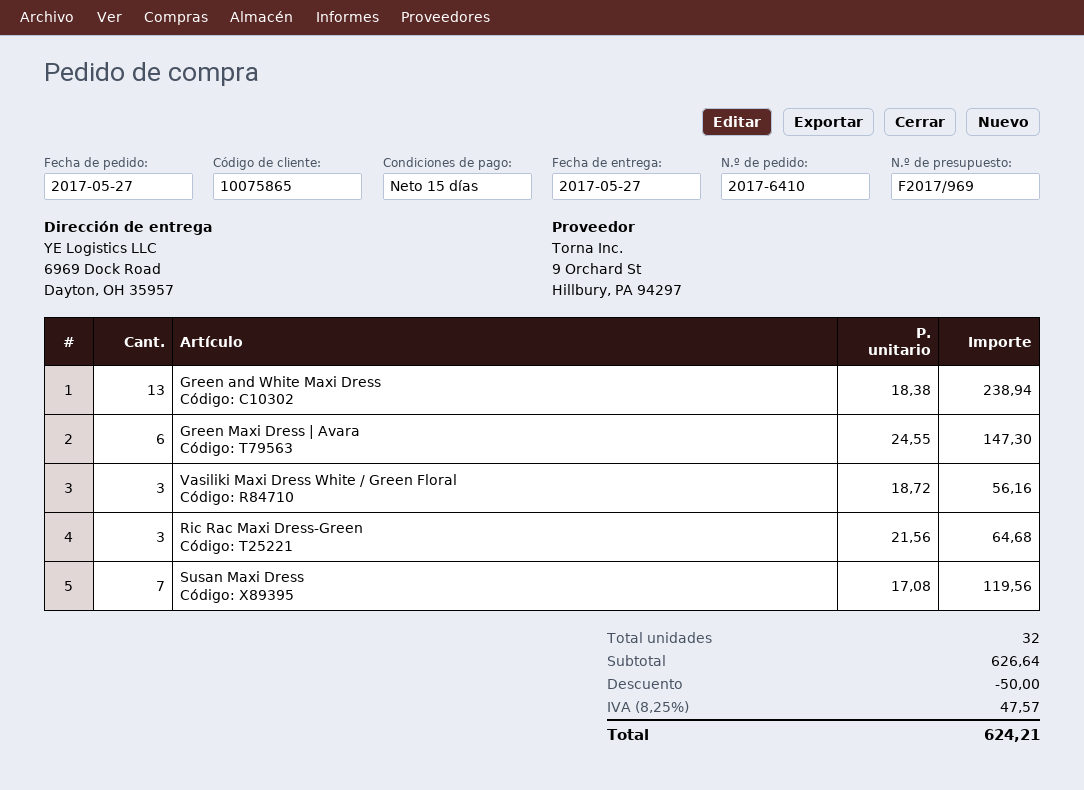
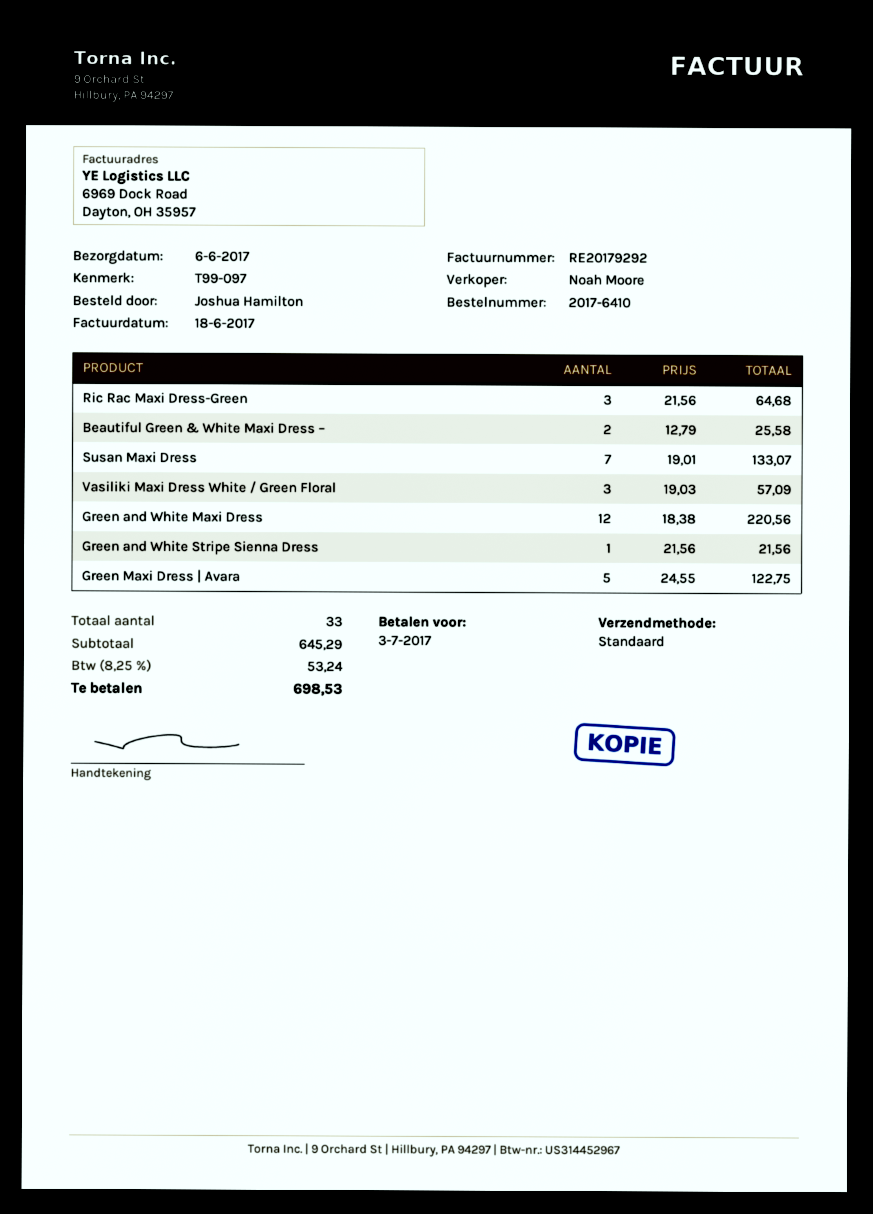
delivery date: 2017-05-27 -> 2017-06-06
Green and White Maxi Dress: 13 x 18.38 = 238.94 -> 12 x 18.38 = 220.56
Green Maxi Dress | Avara: 6 x 24.55 = 147.30 -> 5 x 24.55 = 122.75
Vasiliki Maxi Dress White / Green Floral: 3 x 18.72 = 56.16 -> 3 x 19.03 = 57.09
Susan Maxi Dress: 7 x 17.08 = 119.56 -> 7 x 19.01 = 133.07
Beautiful Green & White Maxi Dress –: none -> 2 x 12.79 = 25.58
Green and White Stripe Sienna Dress: none -> 1 x 21.56 = 21.56
total quantity: 32 -> 33
subtotal: 626.64 -> 645.29
discount: 50.00 -> none
tax: 8.25% = 47.57 -> 8.25% = 53.24
total: 624.21 -> 698.53

